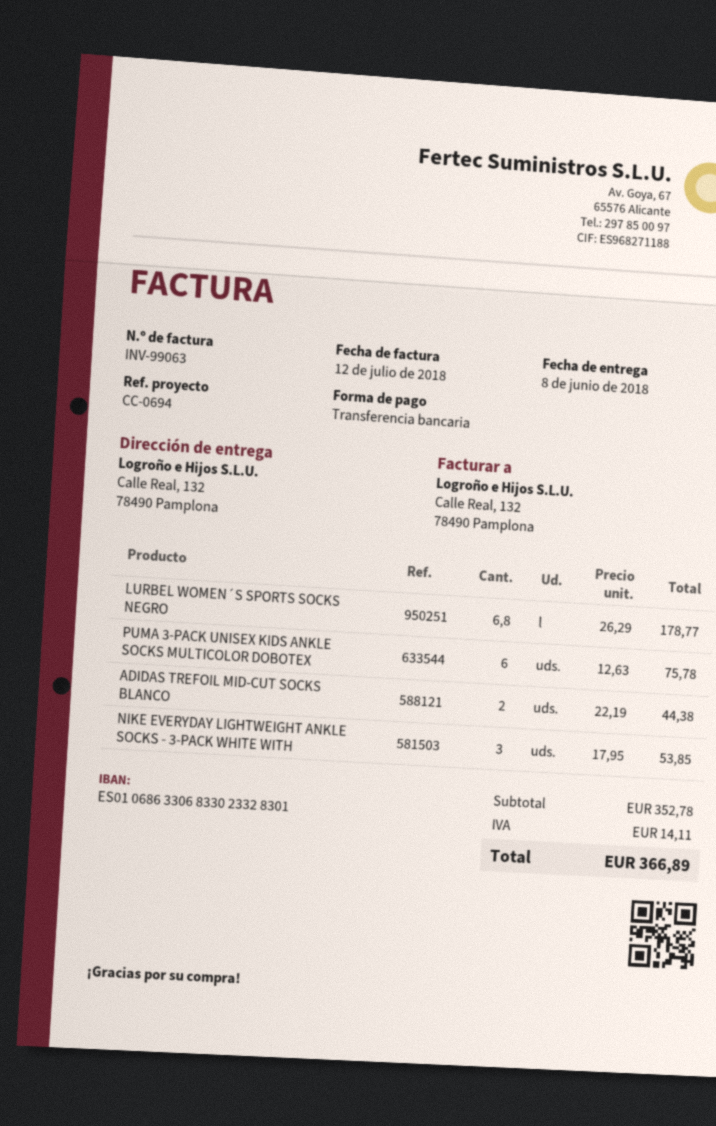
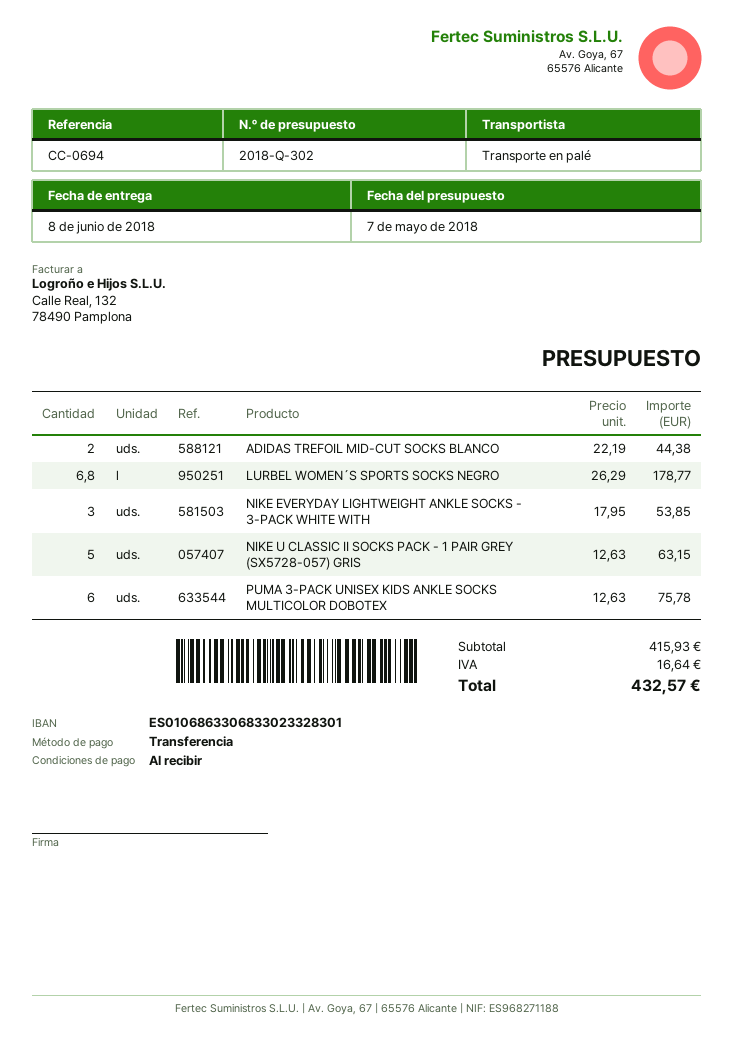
NIKE U CLASSIC II SOCKS PACK - 1 PAIR GREY (SX5728-057) GRIS: none -> 5 x 12.63 = 63.15
subtotal: 352.78 -> 415.93
tax: 14.11 -> 16.64
total: 366.89 -> 432.57

